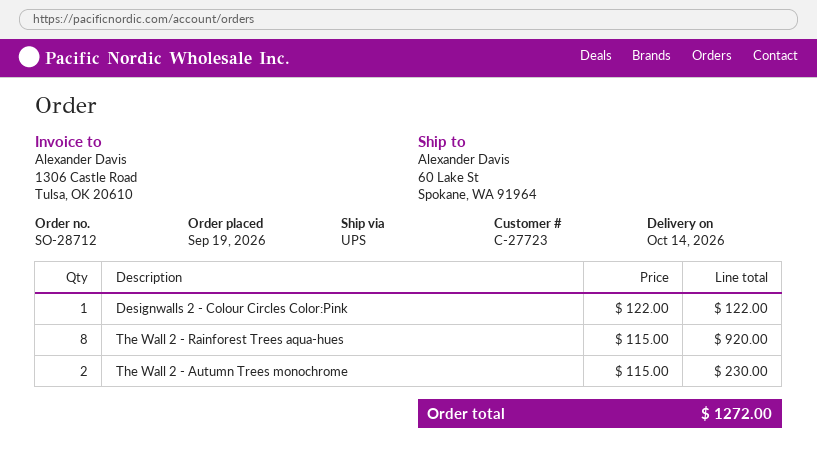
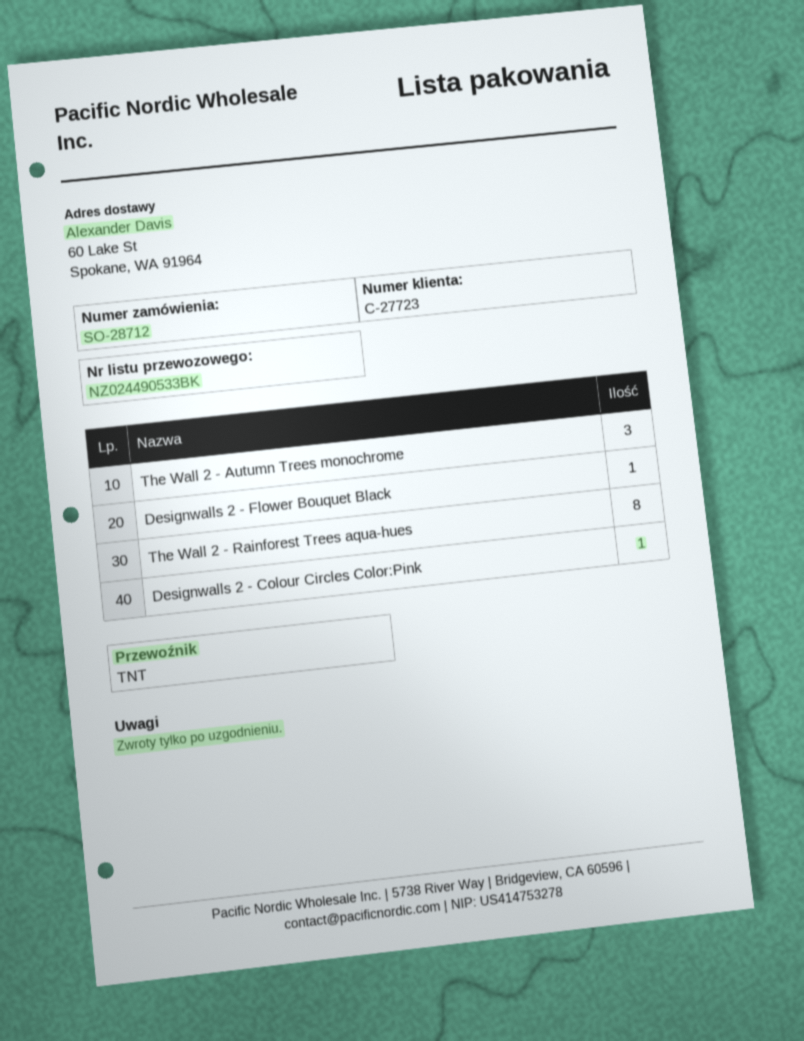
shipping method: UPS -> TNT
The Wall 2 - Autumn Trees monochrome: 2 -> 3
Designwalls 2 - Flower Bouquet Black: none -> 1

